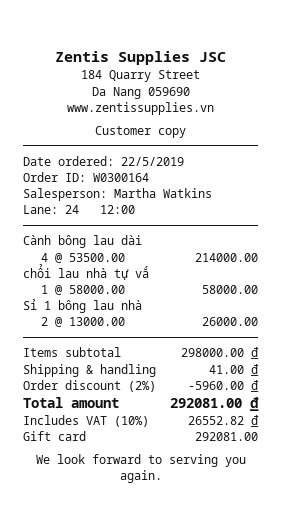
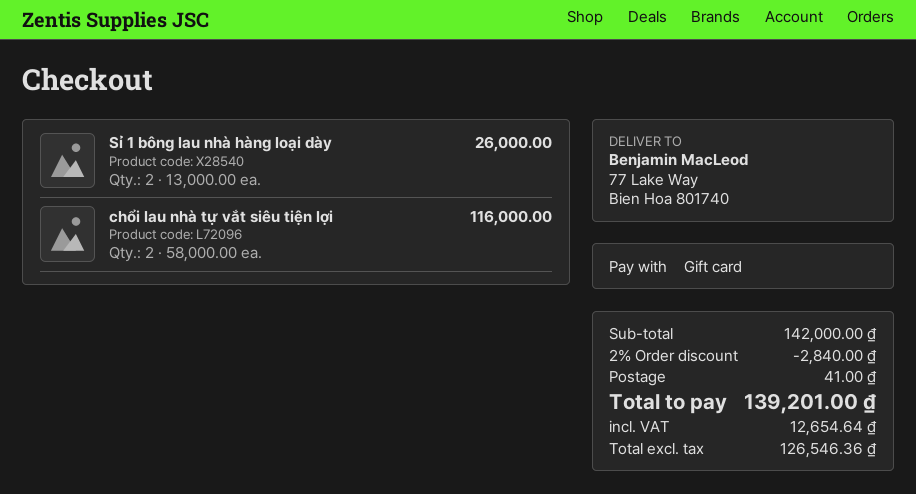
Cành bông lau dài: 4 x 53500.00 = 214000.00 -> none
chổi lau nhà tự vắ: 1 x 58000.00 = 58000.00 -> 2 x 58000.00 = 116000.00
subtotal: 298000.00 -> 142000.00
discount: 2% = 5960.00 -> 2% = 2840.00
tax: 26552.82 -> 12654.64
total: 292081.00 -> 139201.00

